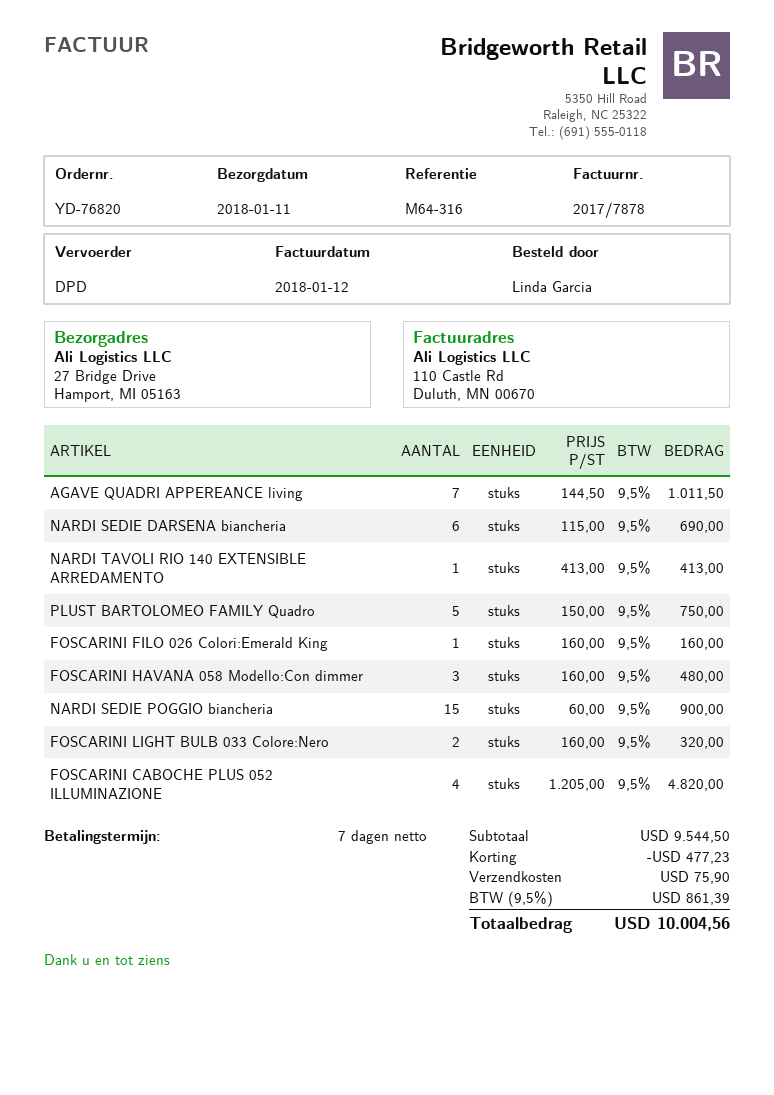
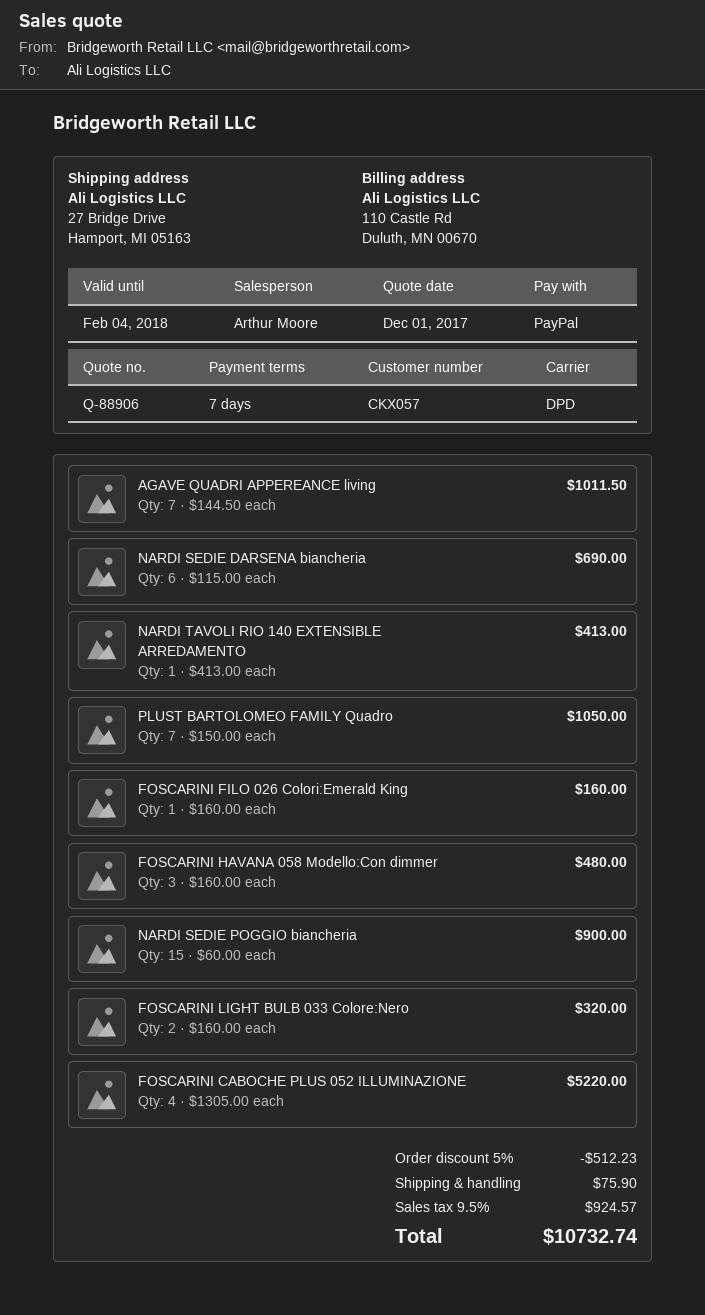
PLUST BARTOLOMEO FAMILY Quadro: 5 x 150.00 = 750.00 -> 7 x 150.00 = 1050.00
FOSCARINI CABOCHE PLUS 052 ILLUMINAZIONE: 4 x 1205.00 = 4820.00 -> 4 x 1305.00 = 5220.00
discount: 477.23 -> 512.23
tax: 9.5% = 861.39 -> 9.5% = 924.57
total: 10004.56 -> 10732.74

